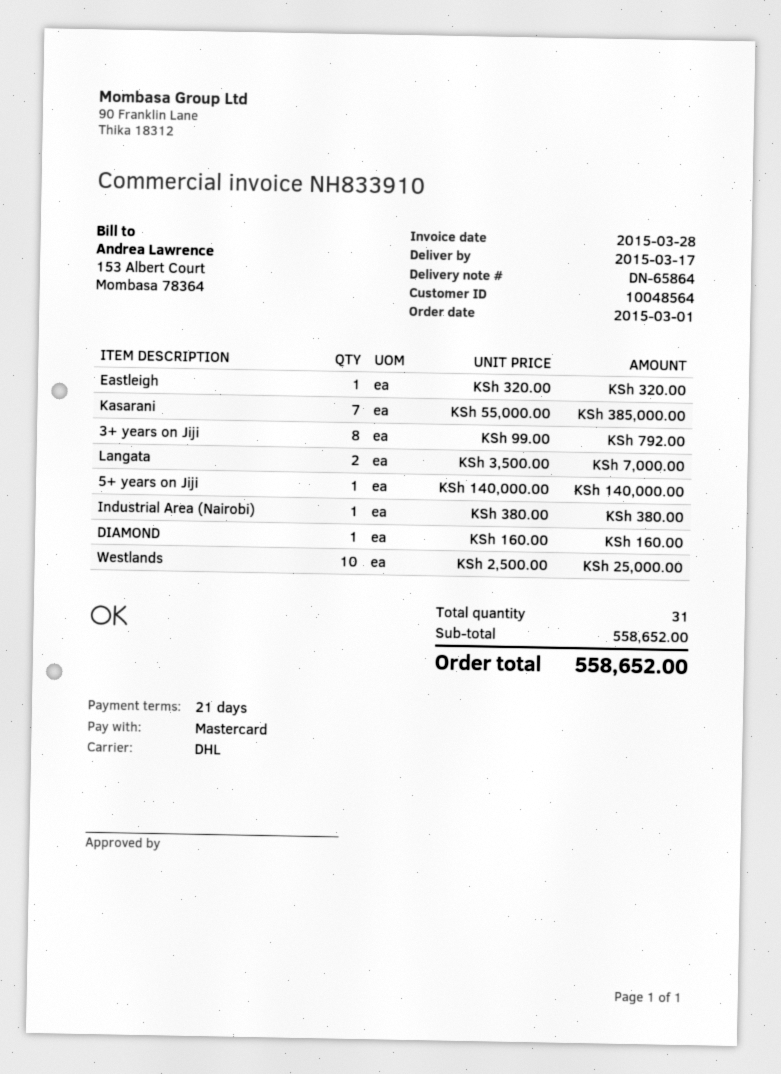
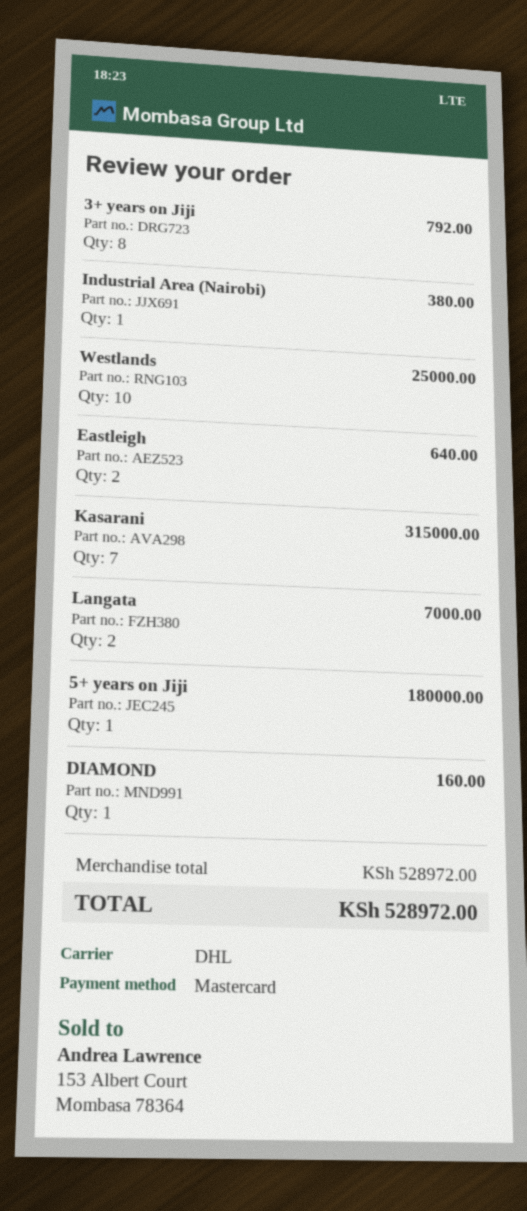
Eastleigh: 1 for 320.00 -> 2 for 640.00
Kasarani: 7 for 385000.00 -> 7 for 315000.00
5+ years on Jiji: 1 for 140000.00 -> 1 for 180000.00
subtotal: 558652.00 -> 528972.00
total: 558652.00 -> 528972.00

